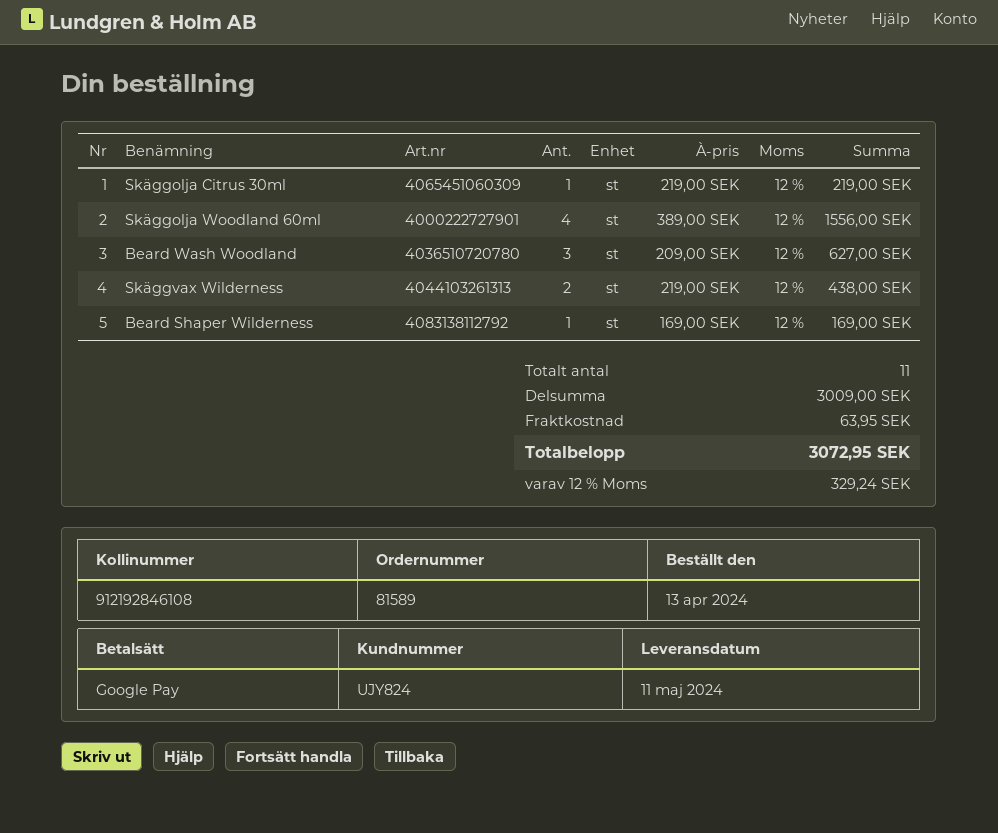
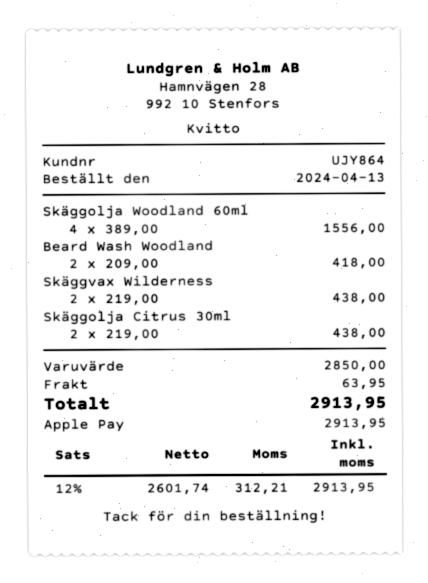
customer number: UJY824 -> UJY864
payment method: Google Pay -> Apple Pay
Skäggolja Citrus 30ml: 1 x 219.00 = 219.00 -> 2 x 219.00 = 438.00
Beard Wash Woodland: 3 x 209.00 = 627.00 -> 2 x 209.00 = 418.00
Beard Shaper Wilderness: 1 x 169.00 = 169.00 -> none
subtotal: 3009.00 -> 2850.00
tax: 12% = 329.24 -> 12% = 312.21
total: 3072.95 -> 2913.95

